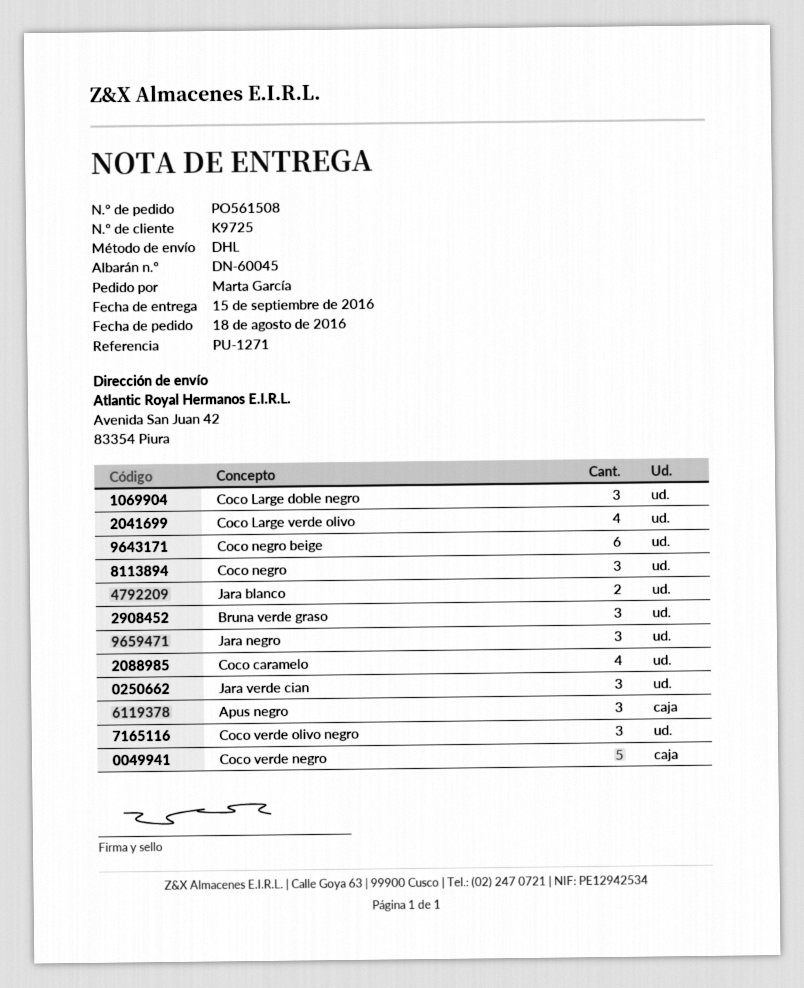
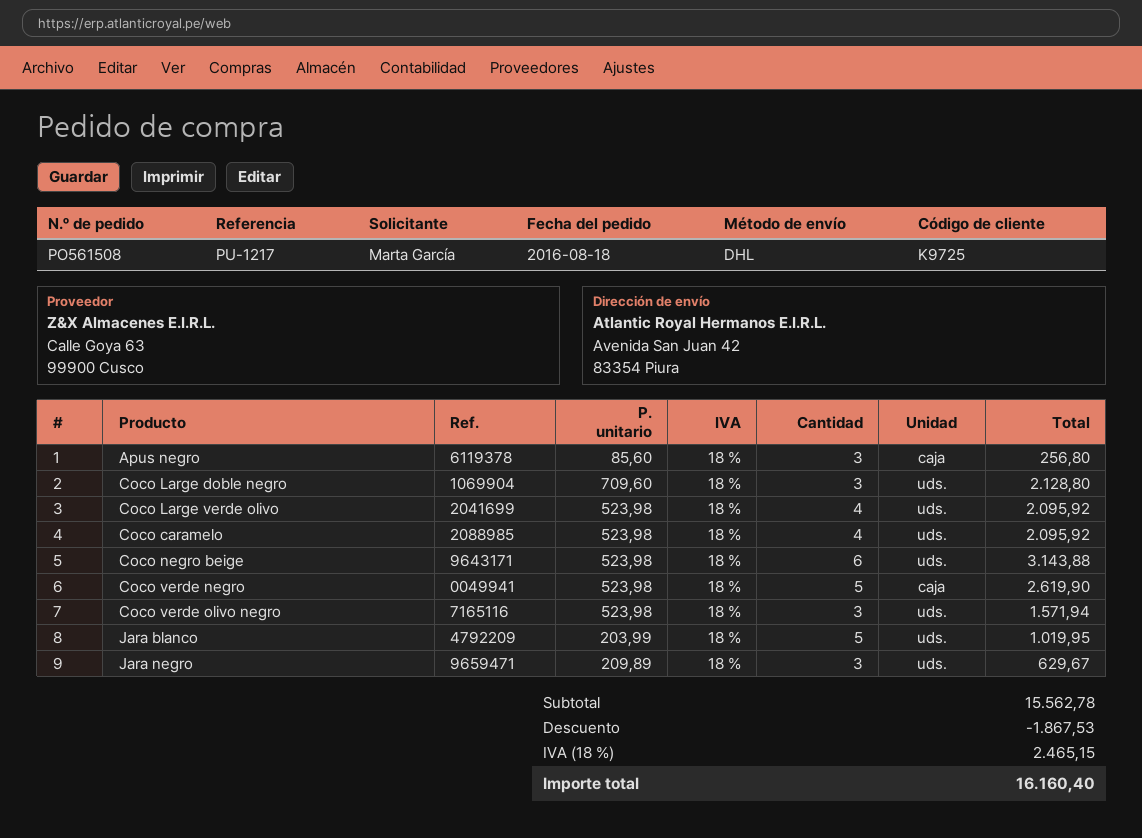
reference: PU-1271 -> PU-1217
Coco negro: 3 -> none
Jara blanco: 2 -> 5
Bruna verde graso: 3 -> none
Jara verde cian: 3 -> none

